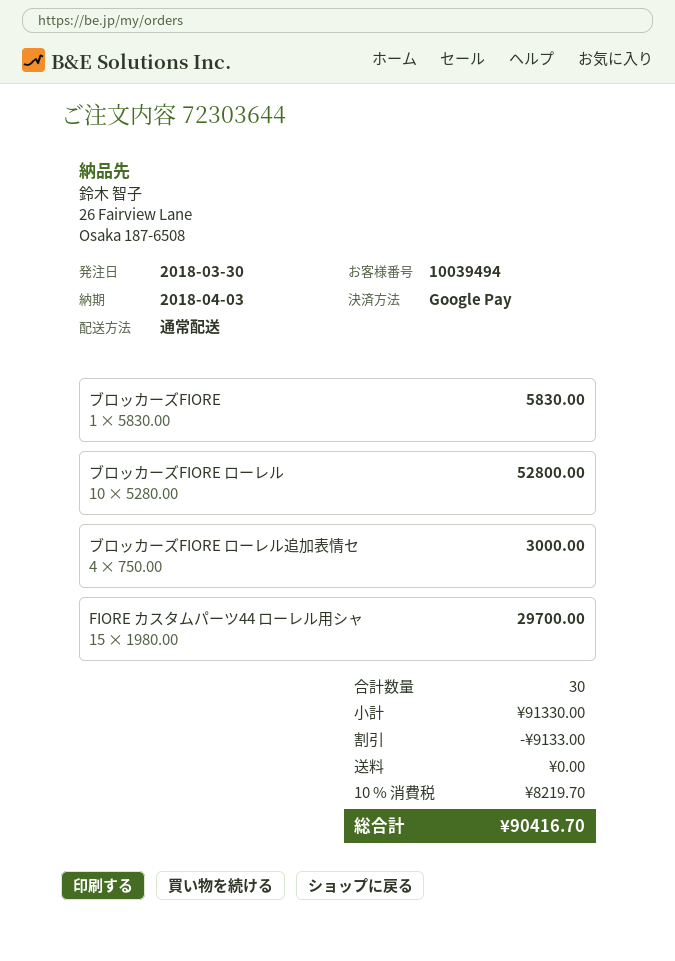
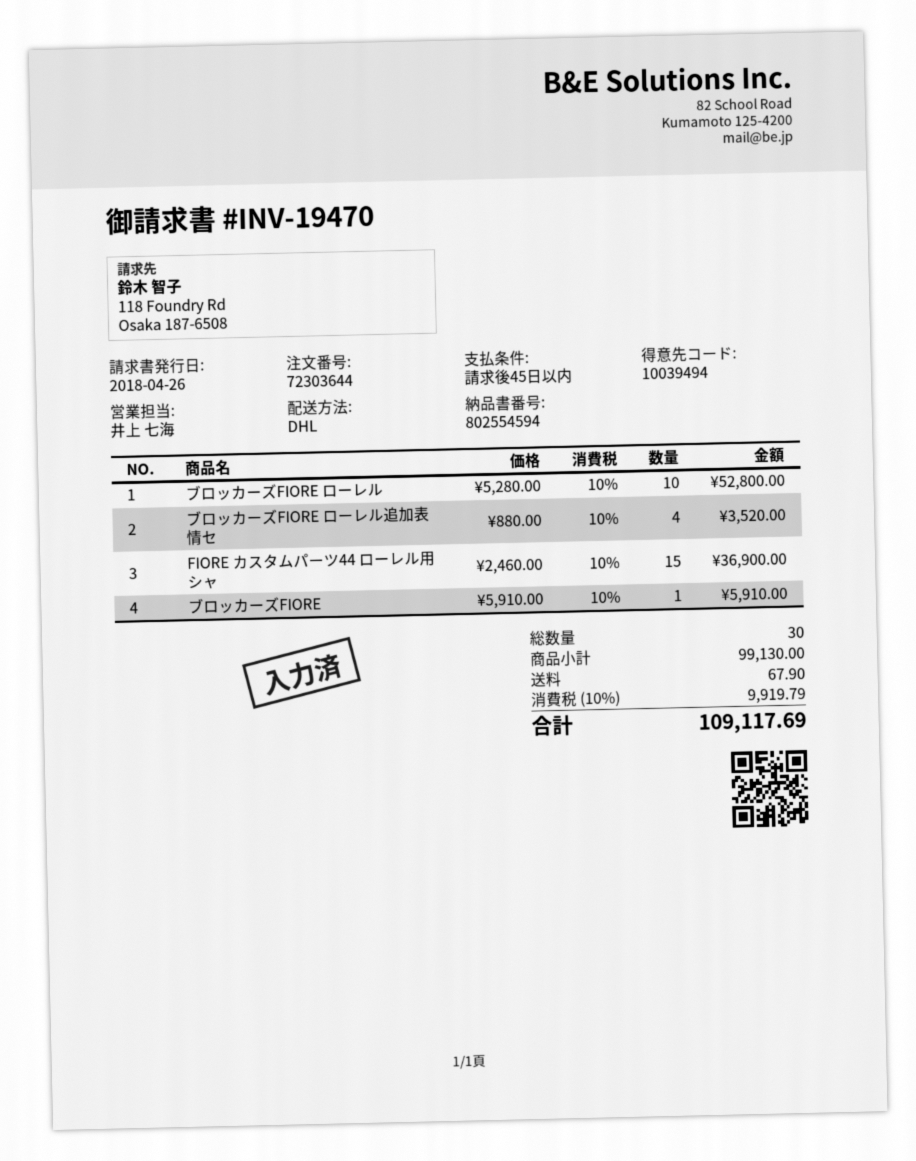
shipping method: standard -> DHL
ブロッカーズFIORE: 1 x 5830.00 = 5830.00 -> 1 x 5910.00 = 5910.00
ブロッカーズFIORE ローレル追加表情セ: 4 x 750.00 = 3000.00 -> 4 x 880.00 = 3520.00
FIORE カスタムパーツ44 ローレル用シャ: 15 x 1980.00 = 29700.00 -> 15 x 2460.00 = 36900.00
subtotal: 91330.00 -> 99130.00
discount: 9133.00 -> none
shipping: 0.00 -> 67.90
tax: 10% = 8219.70 -> 10% = 9919.79
total: 90416.70 -> 109117.69

